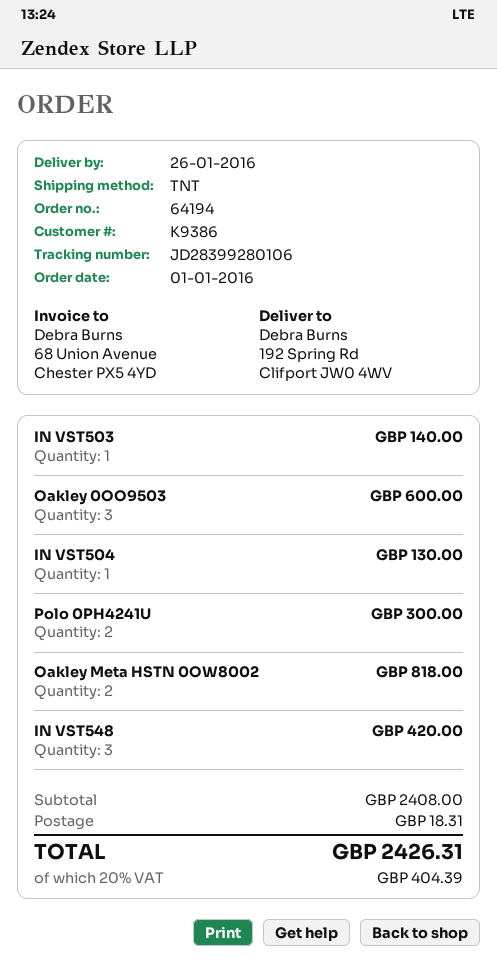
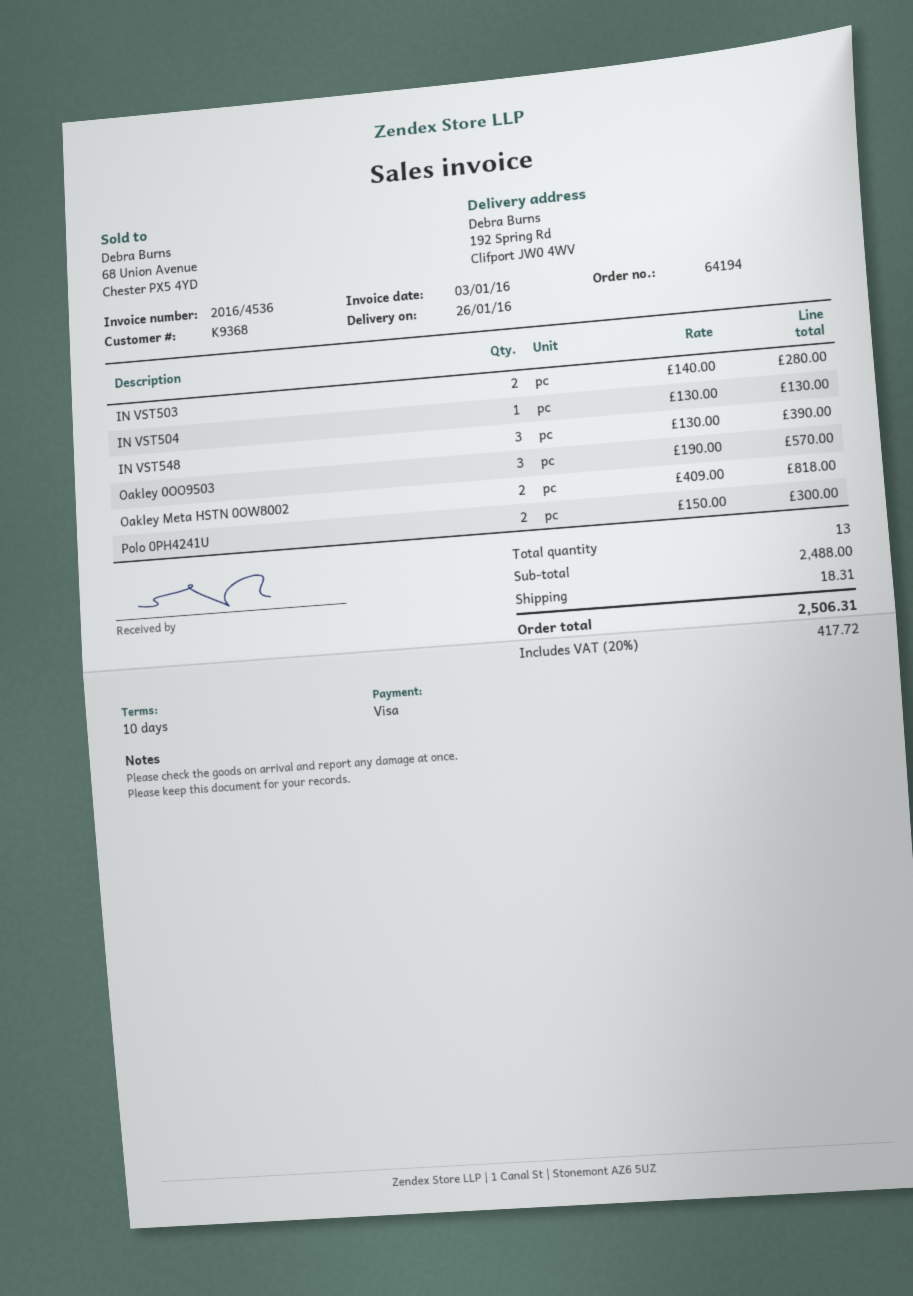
customer number: K9386 -> K9368
IN VST503: 1 for 140.00 -> 2 for 280.00
Oakley 0OO9503: 3 for 600.00 -> 3 for 570.00
IN VST548: 3 for 420.00 -> 3 for 390.00
subtotal: 2408.00 -> 2488.00
tax: 20% = 404.39 -> 20% = 417.72
total: 2426.31 -> 2506.31

